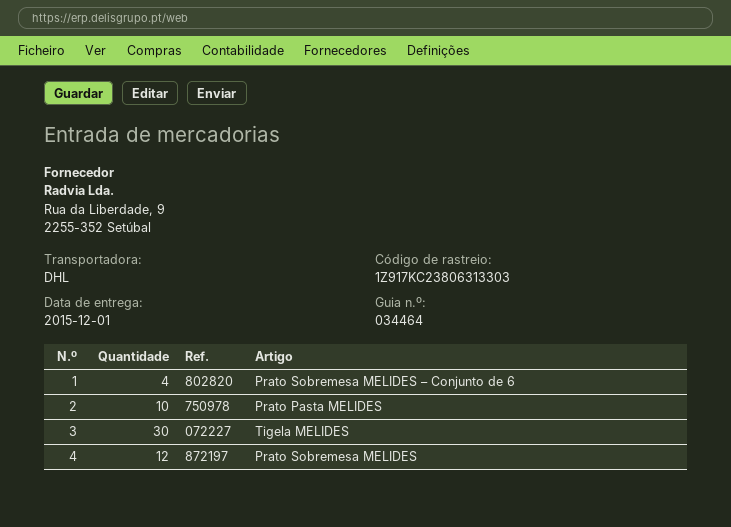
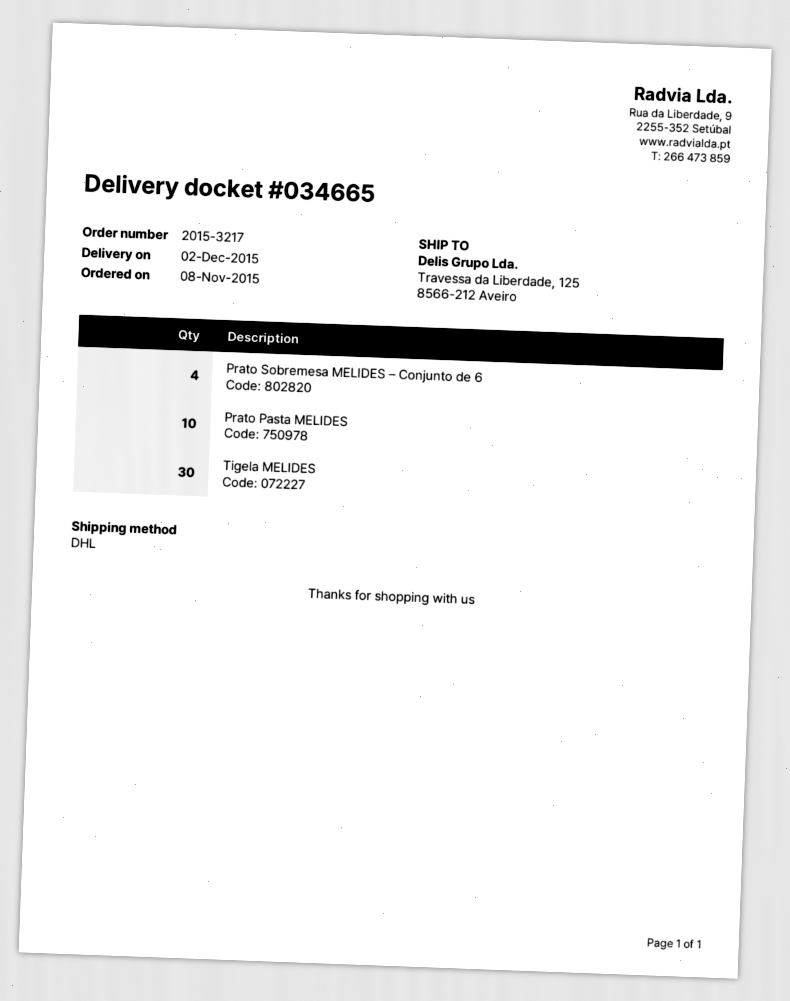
delivery note number: 034464 -> 034665
delivery date: 2015-12-01 -> 2015-12-02
Prato Sobremesa MELIDES: 12 -> none

